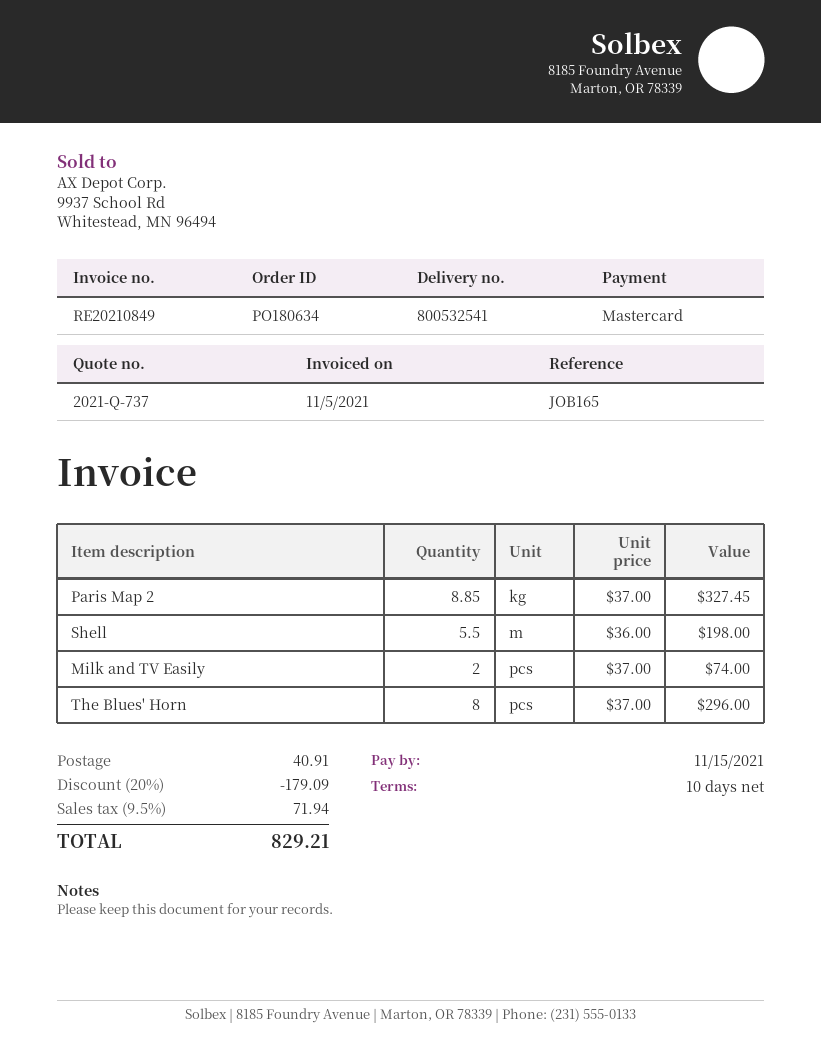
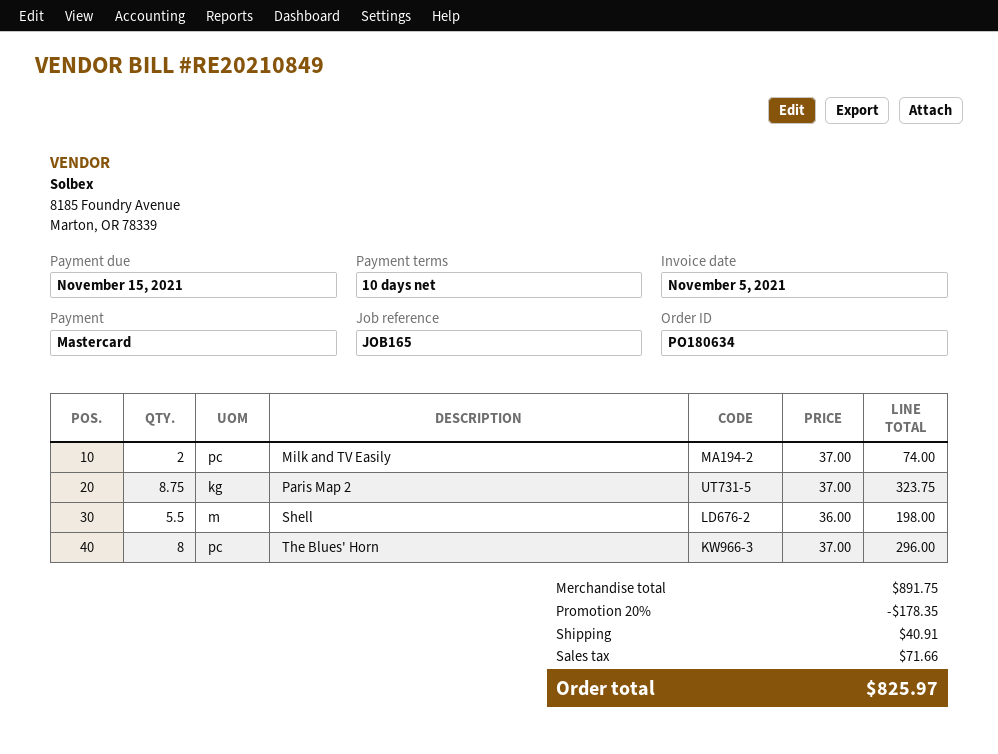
Paris Map 2: 8.85 x 37.00 = 327.45 -> 8.75 x 37.00 = 323.75
discount: 20% = 179.09 -> 20% = 178.35
tax: 71.94 -> 71.66
total: 829.21 -> 825.97

